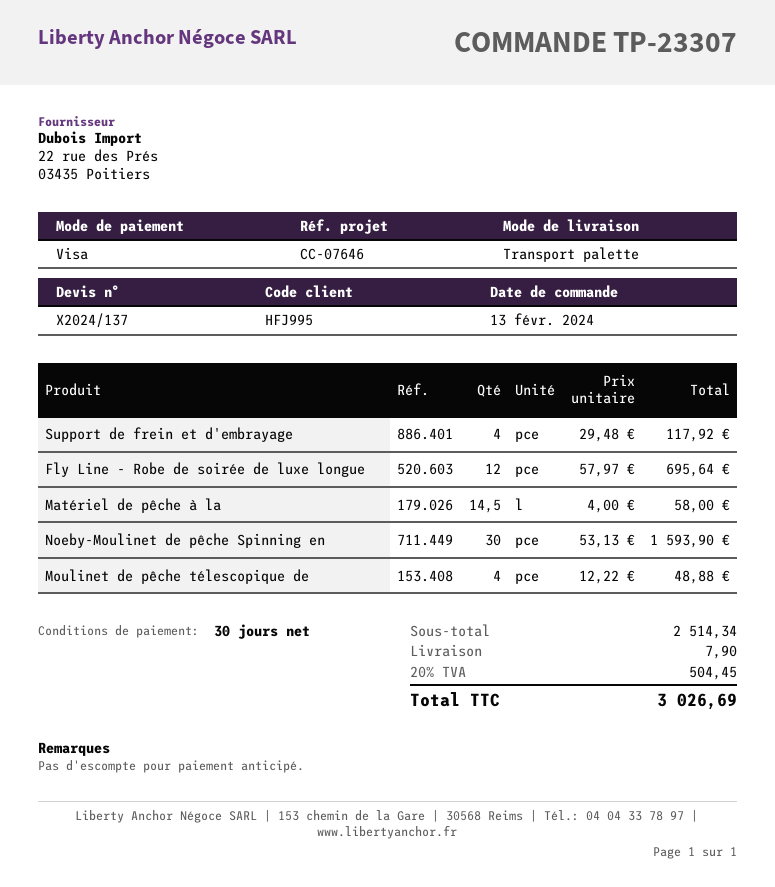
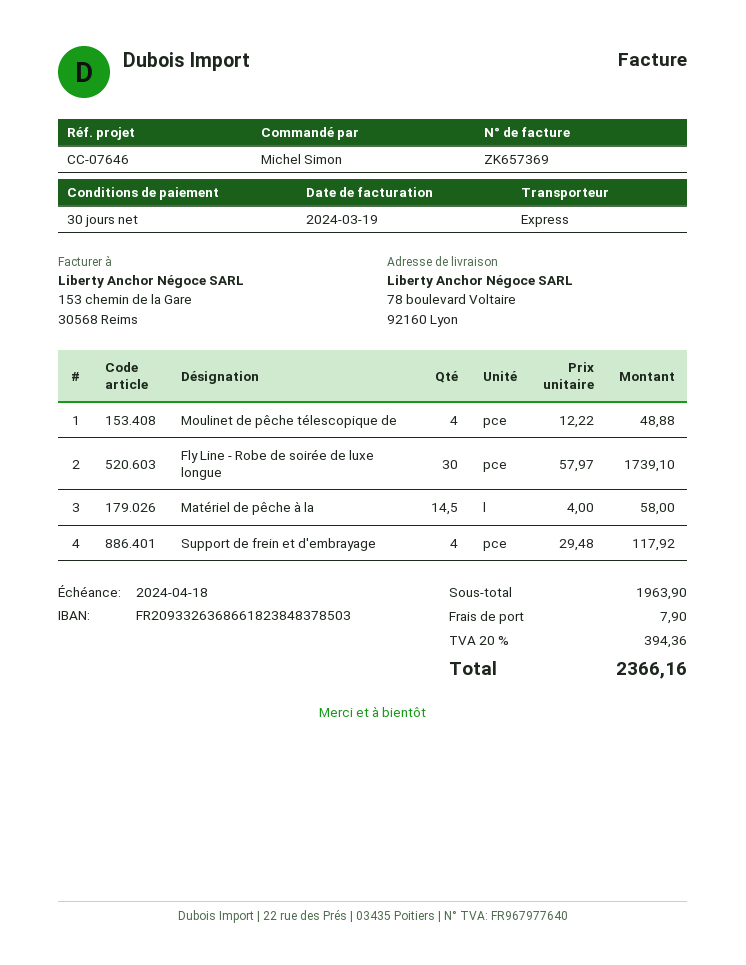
shipping method: pallet freight -> express
Fly Line - Robe de soirée de luxe longue: 12 x 57.97 = 695.64 -> 30 x 57.97 = 1739.10
Noeby-Moulinet de pêche Spinning en: 30 x 53.13 = 1593.90 -> none
subtotal: 2514.34 -> 1963.90
tax: 20% = 504.45 -> 20% = 394.36
total: 3026.69 -> 2366.16

